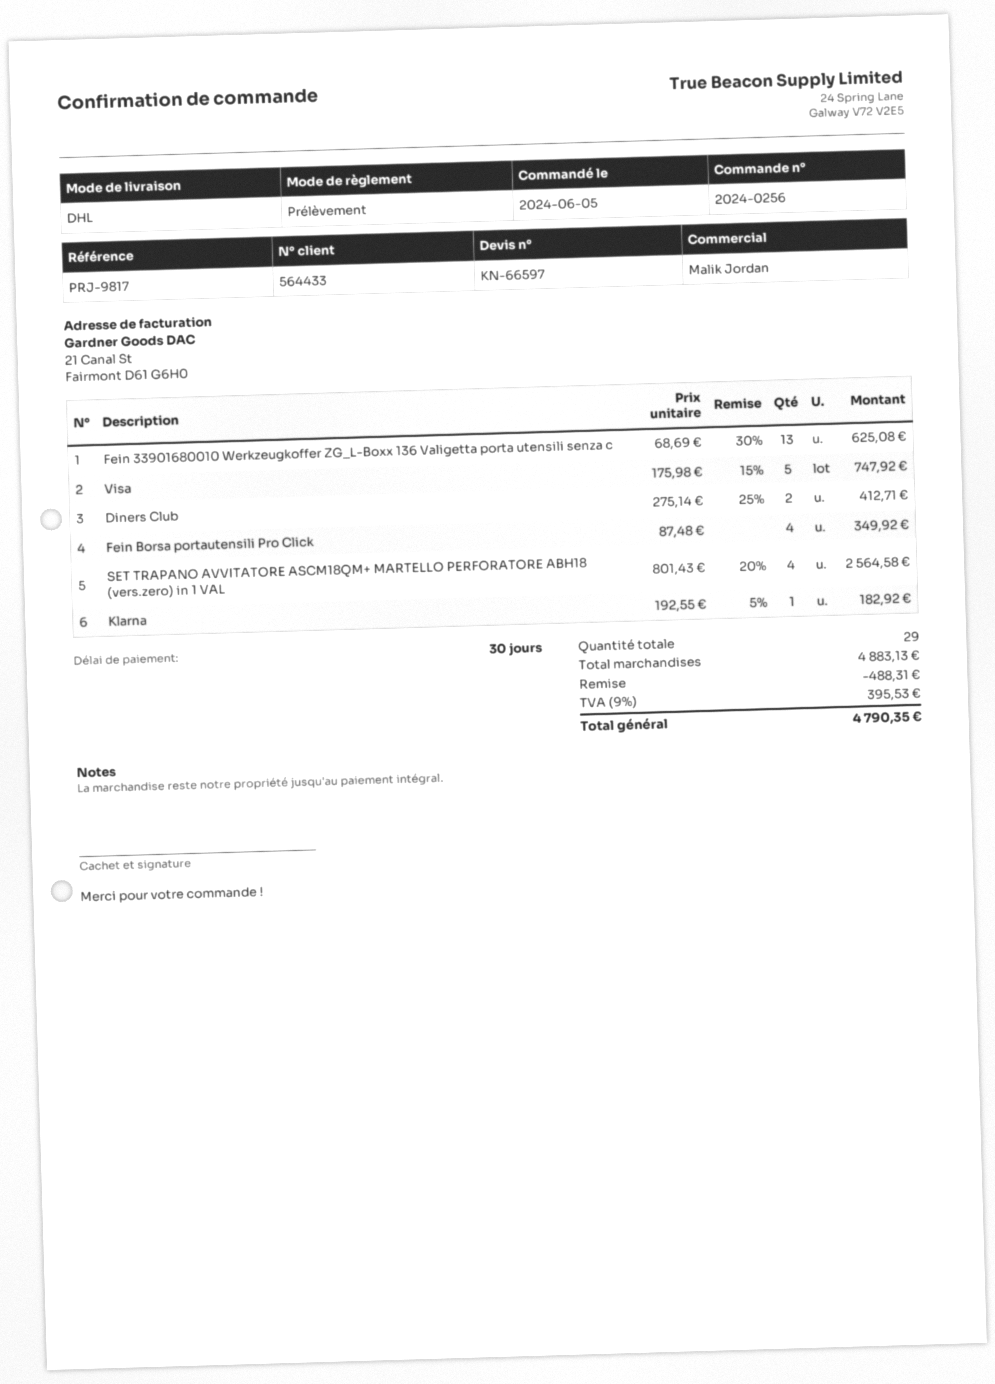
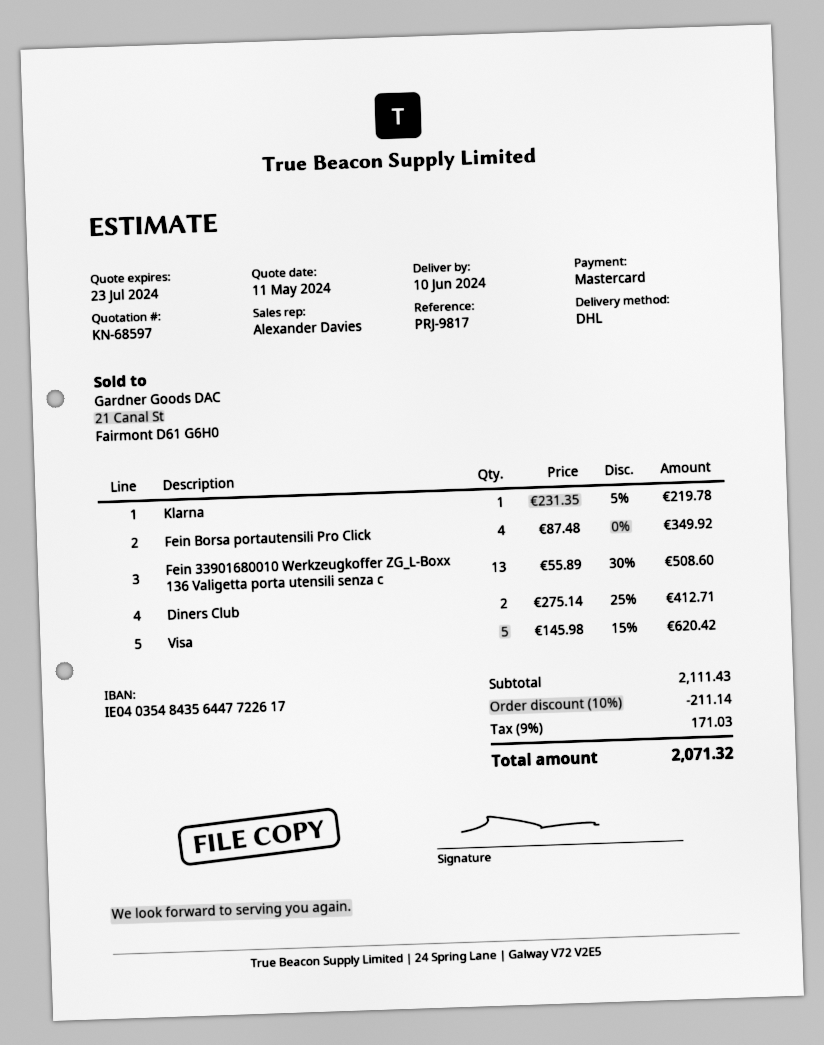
quote number: KN-66597 -> KN-68597
sales rep: Malik Jordan -> Alexander Davies
payment method: direct debit -> Mastercard
Fein 33901680010 Werkzeugkoffer ZG_L-Boxx 136 Valigetta porta utensili senza c: 13 x 68.69 - 30% = 625.08 -> 13 x 55.89 - 30% = 508.60
Visa: 5 x 175.98 - 15% = 747.92 -> 5 x 145.98 - 15% = 620.42
SET TRAPANO AVVITATORE ASCM18QM+ MARTELLO PERFORATORE ABH18 (vers.zero) in 1 VAL: 4 x 801.43 - 20% = 2564.58 -> none
Klarna: 1 x 192.55 - 5% = 182.92 -> 1 x 231.35 - 5% = 219.78
subtotal: 4883.13 -> 2111.43
discount: 488.31 -> 211.14
tax: 9% = 395.53 -> 9% = 171.03
total: 4790.35 -> 2071.32

